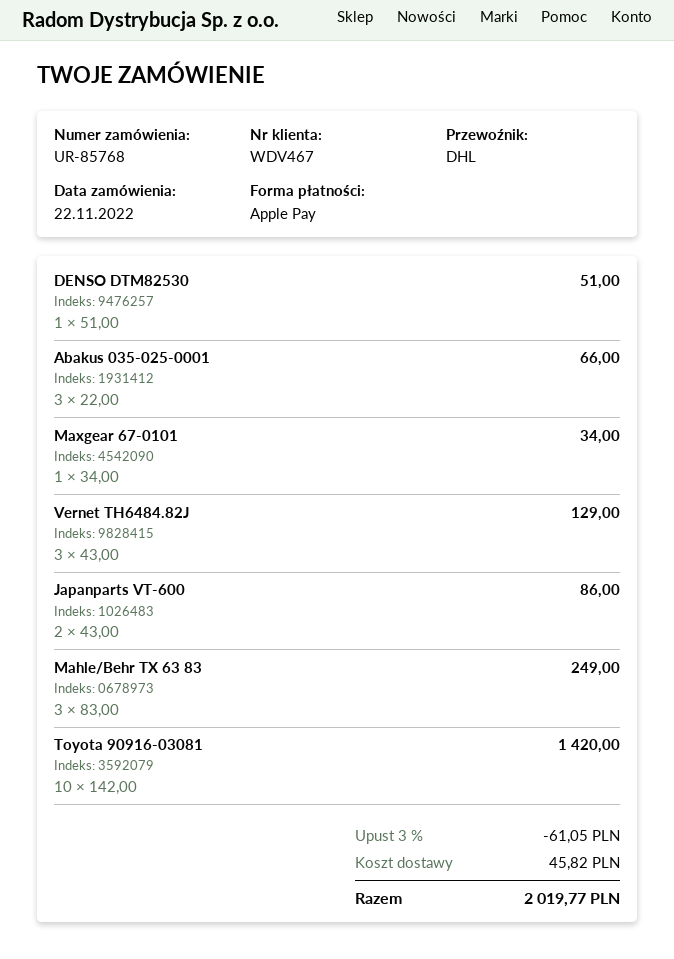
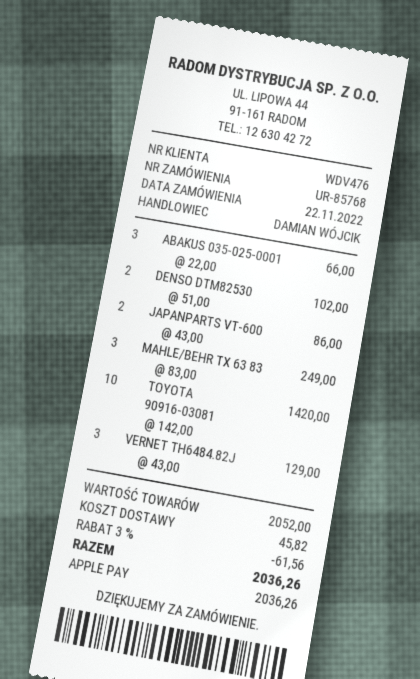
customer number: WDV467 -> WDV476
DENSO DTM82530: 1 x 51.00 = 51.00 -> 2 x 51.00 = 102.00
Maxgear 67-0101: 1 x 34.00 = 34.00 -> none
discount: 3% = 61.05 -> 3% = 61.56
total: 2019.77 -> 2036.26

